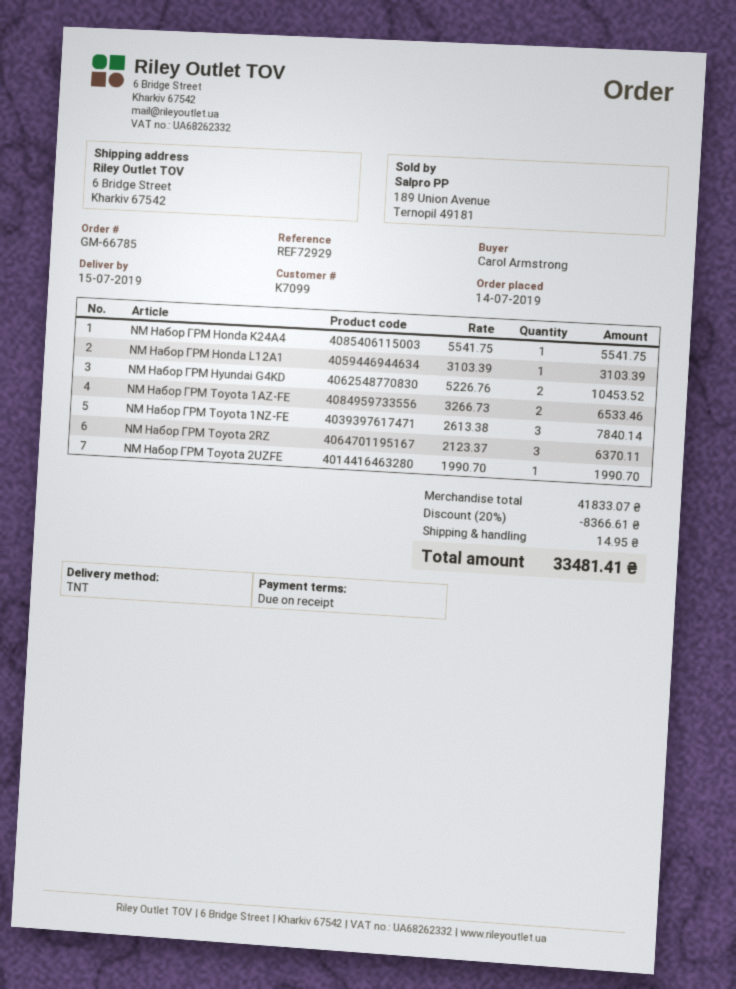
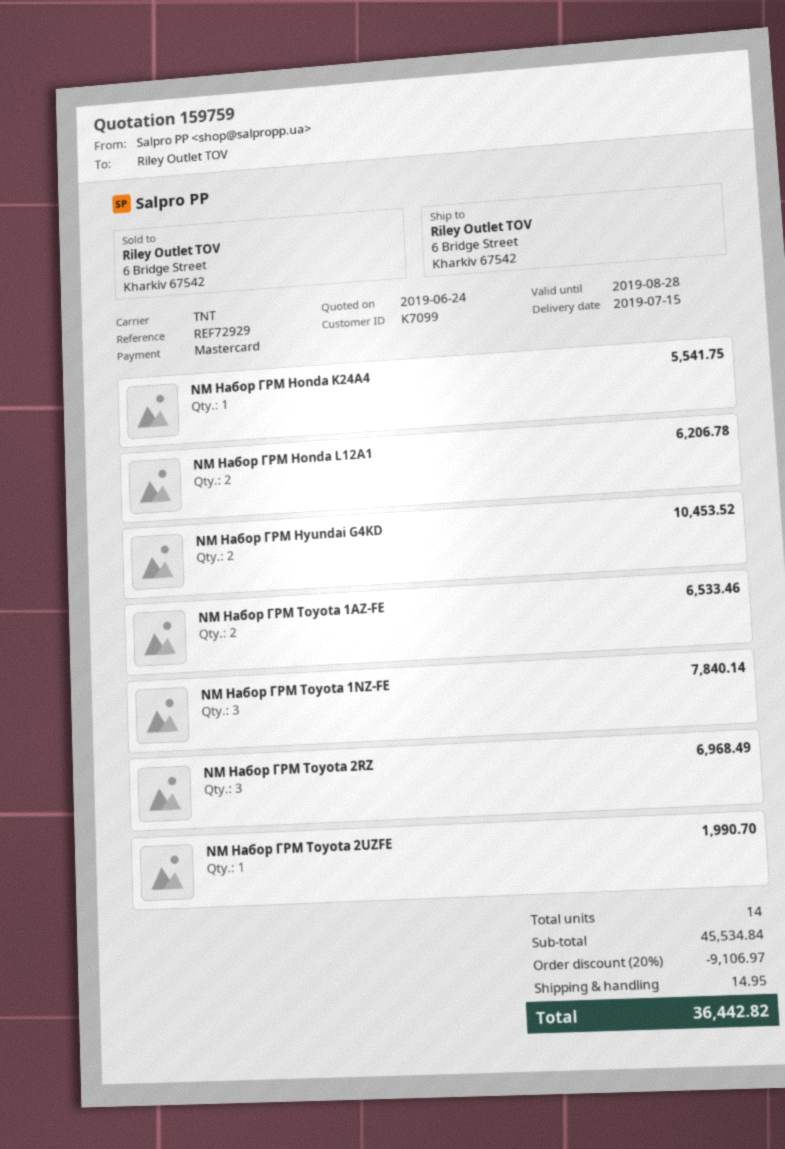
NM Набор ГРМ Honda L12A1: 1 for 3103.39 -> 2 for 6206.78
NM Набор ГРМ Toyota 2RZ: 3 for 6370.11 -> 3 for 6968.49
subtotal: 41833.07 -> 45534.84
discount: 20% = 8366.61 -> 20% = 9106.97
total: 33481.41 -> 36442.82

